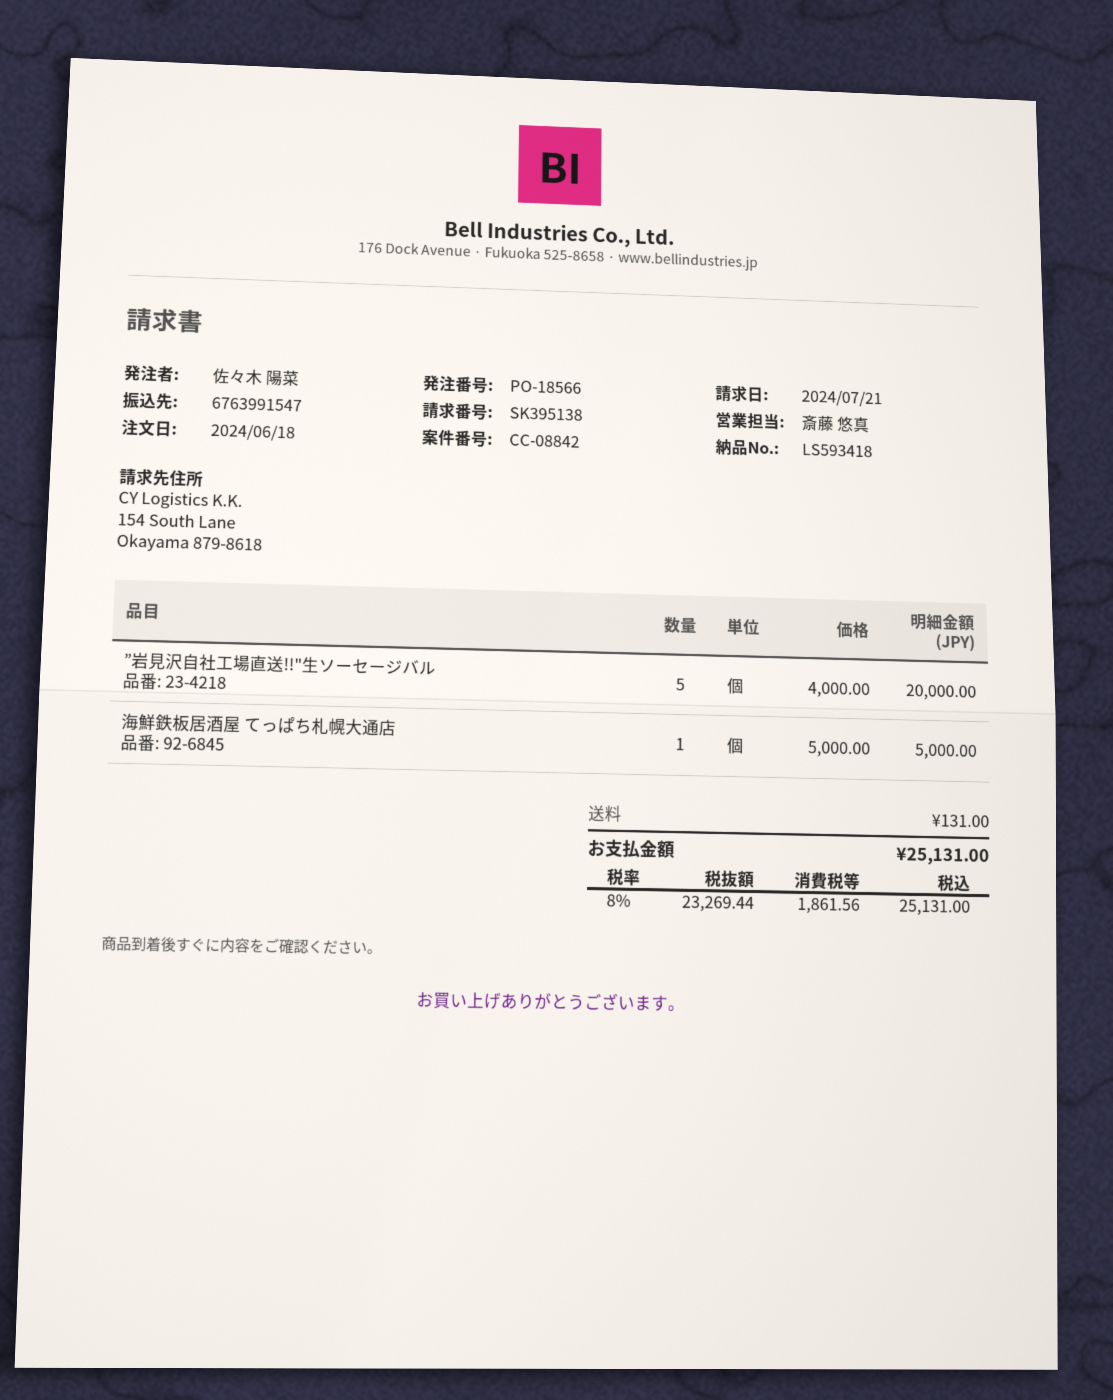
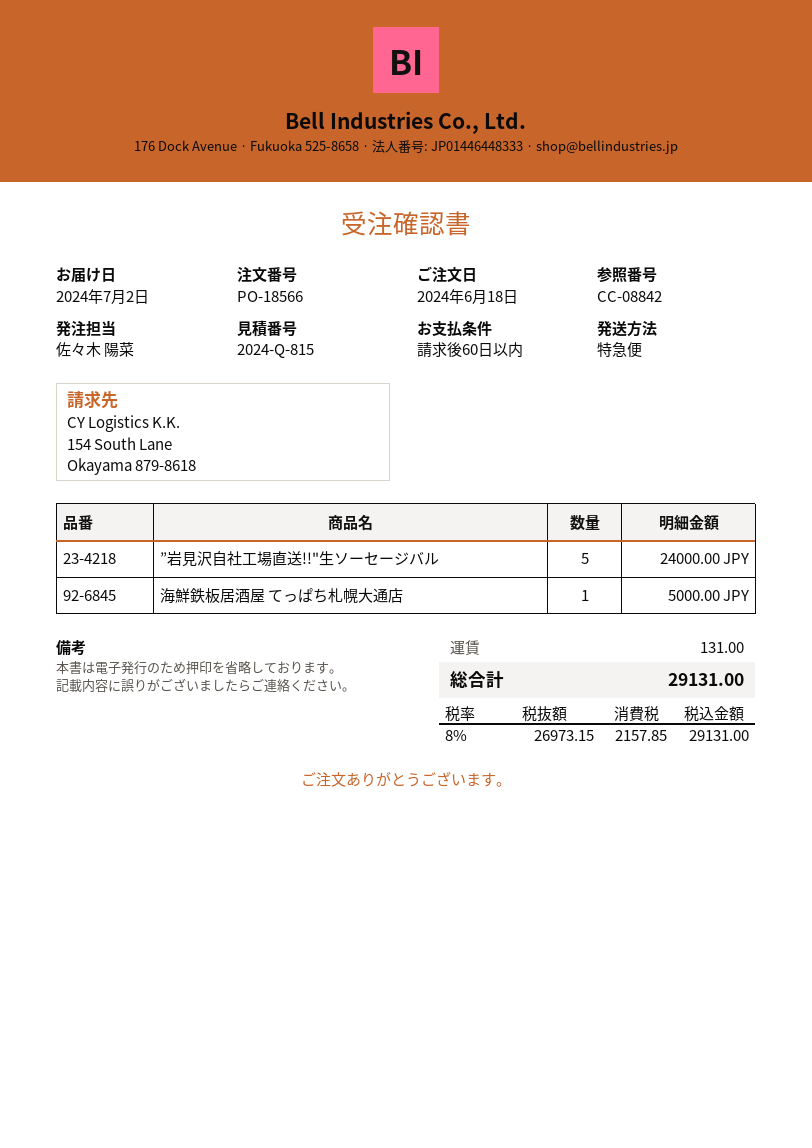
”岩見沢自社工場直送!!"生ソーセージバル: 5 for 20000.00 -> 5 for 24000.00
net: 23269.44 -> 26973.15
tax: 8% = 1861.56 -> 8% = 2157.85
total: 25131.00 -> 29131.00

